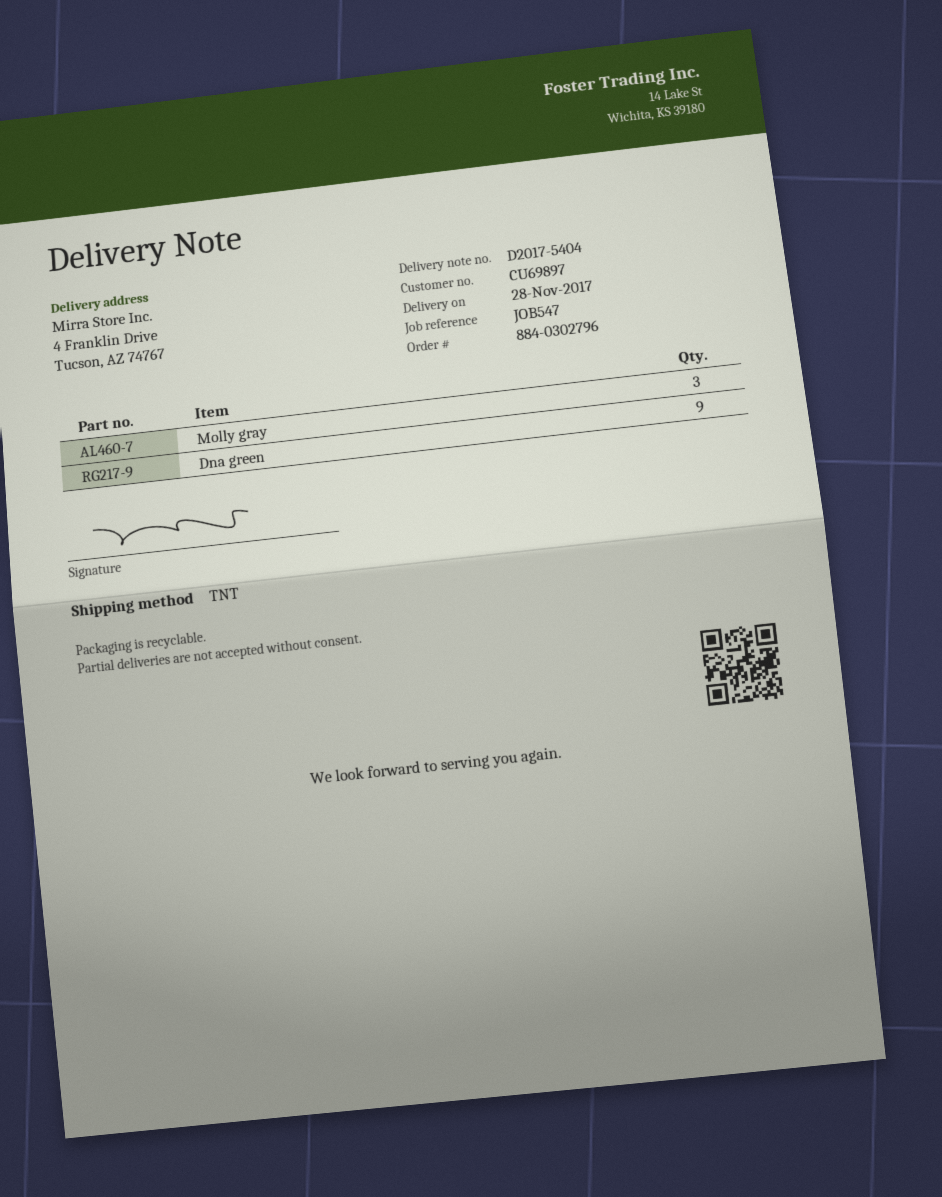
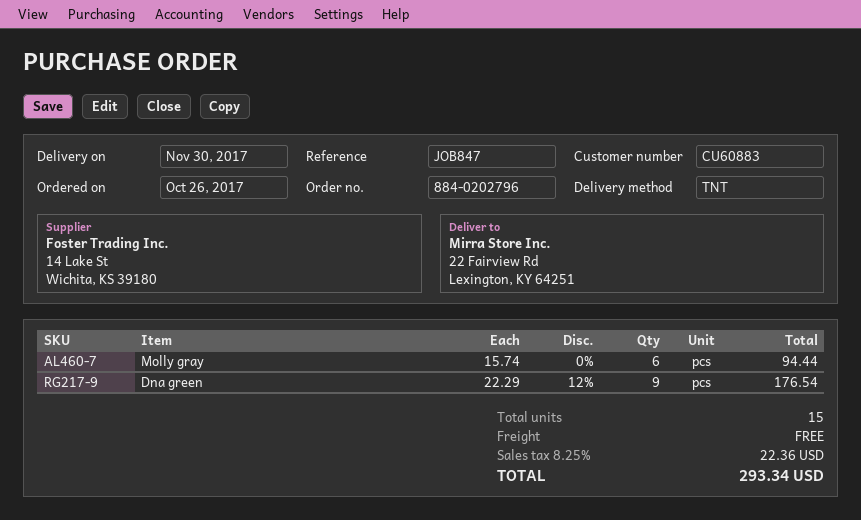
order number: 884-0302796 -> 884-0202796
delivery date: 2017-11-28 -> 2017-11-30
customer number: CU69897 -> CU60883
reference: JOB547 -> JOB847
ship to: 4 Franklin Drive, Tucson, AZ 74767 -> 22 Fairview Rd, Lexington, KY 64251
Molly gray: 3 -> 6

